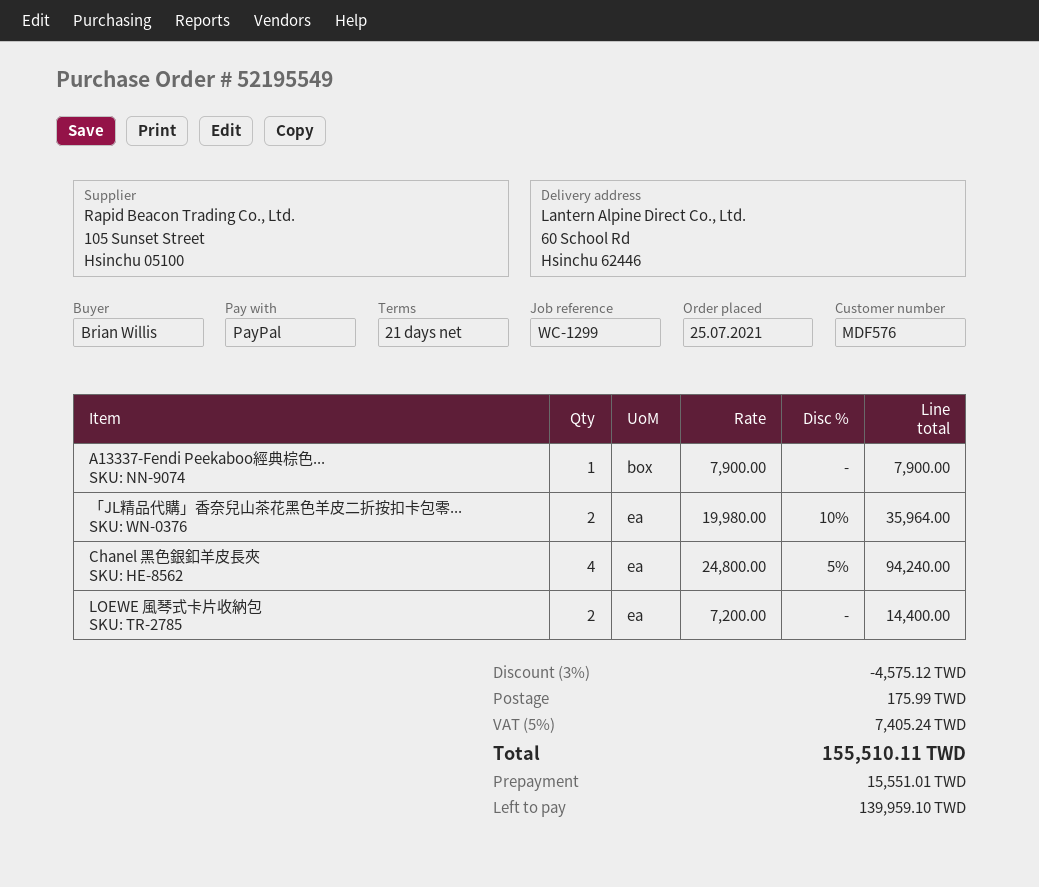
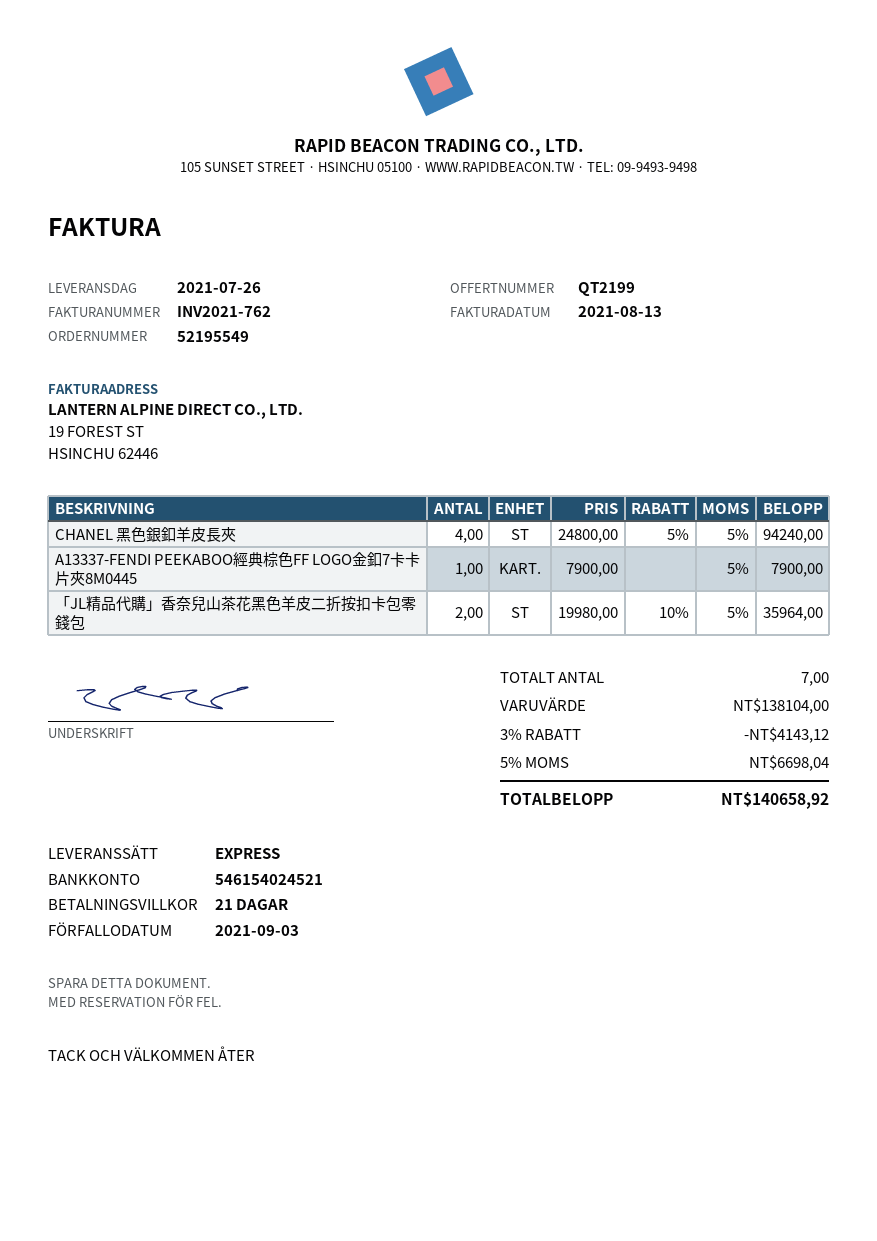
LOEWE 風琴式卡片收納包: 2 x 7200.00 = 14400.00 -> none
discount: 3% = 4575.12 -> 3% = 4143.12
shipping: 175.99 -> none
tax: 5% = 7405.24 -> 5% = 6698.04
total: 155510.11 -> 140658.92

